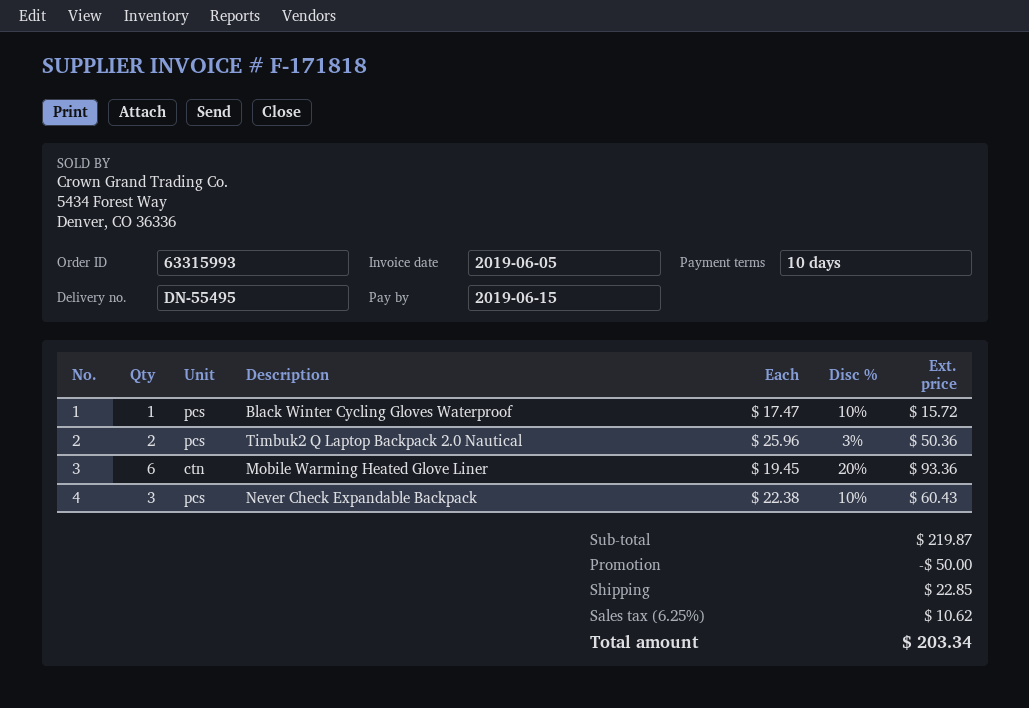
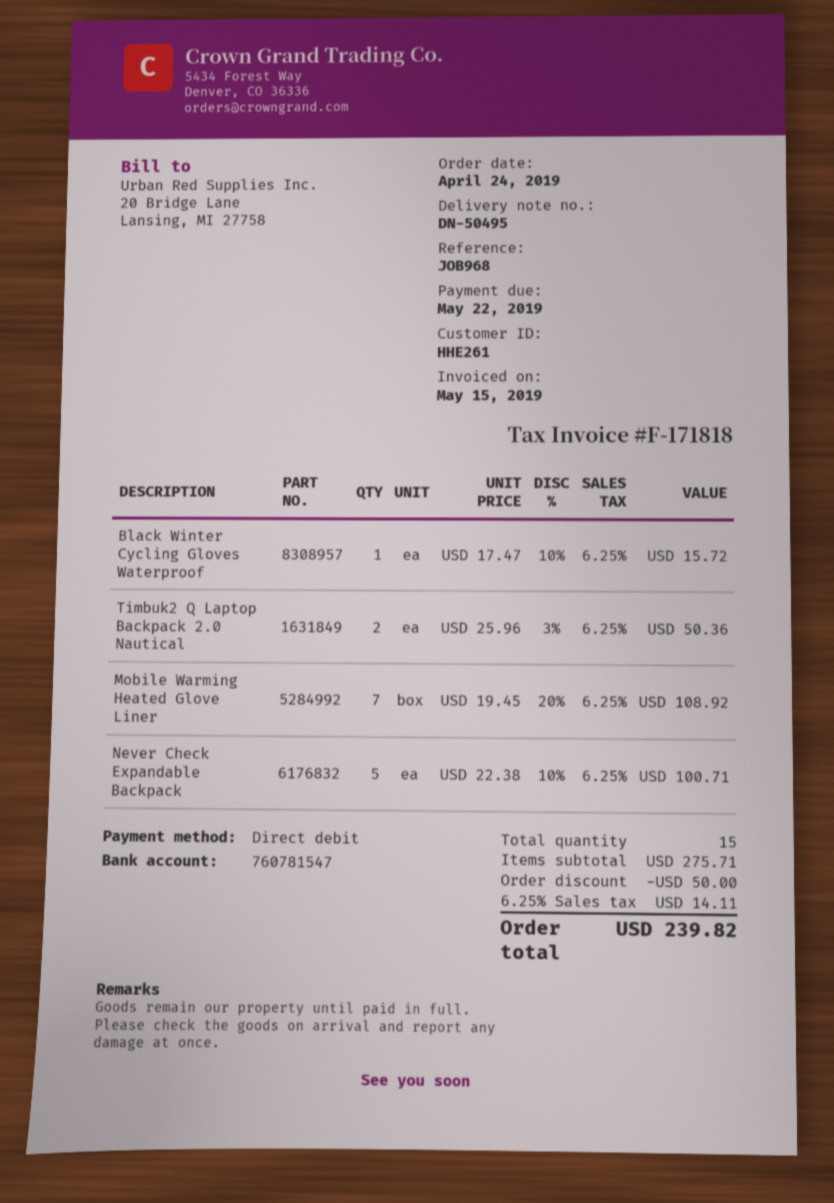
delivery note number: DN-55495 -> DN-50495
invoice date: 2019-06-05 -> 2019-05-15
due date: 2019-06-15 -> 2019-05-22
Mobile Warming Heated Glove Liner: 6 x 19.45 - 20% = 93.36 -> 7 x 19.45 - 20% = 108.92
Never Check Expandable Backpack: 3 x 22.38 - 10% = 60.43 -> 5 x 22.38 - 10% = 100.71
subtotal: 219.87 -> 275.71
shipping: 22.85 -> none
tax: 6.25% = 10.62 -> 6.25% = 14.11
total: 203.34 -> 239.82

